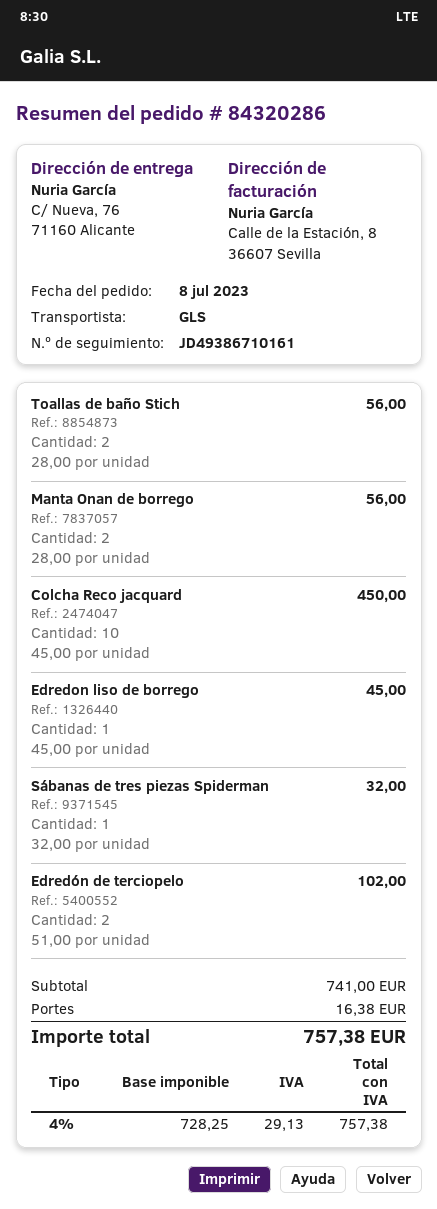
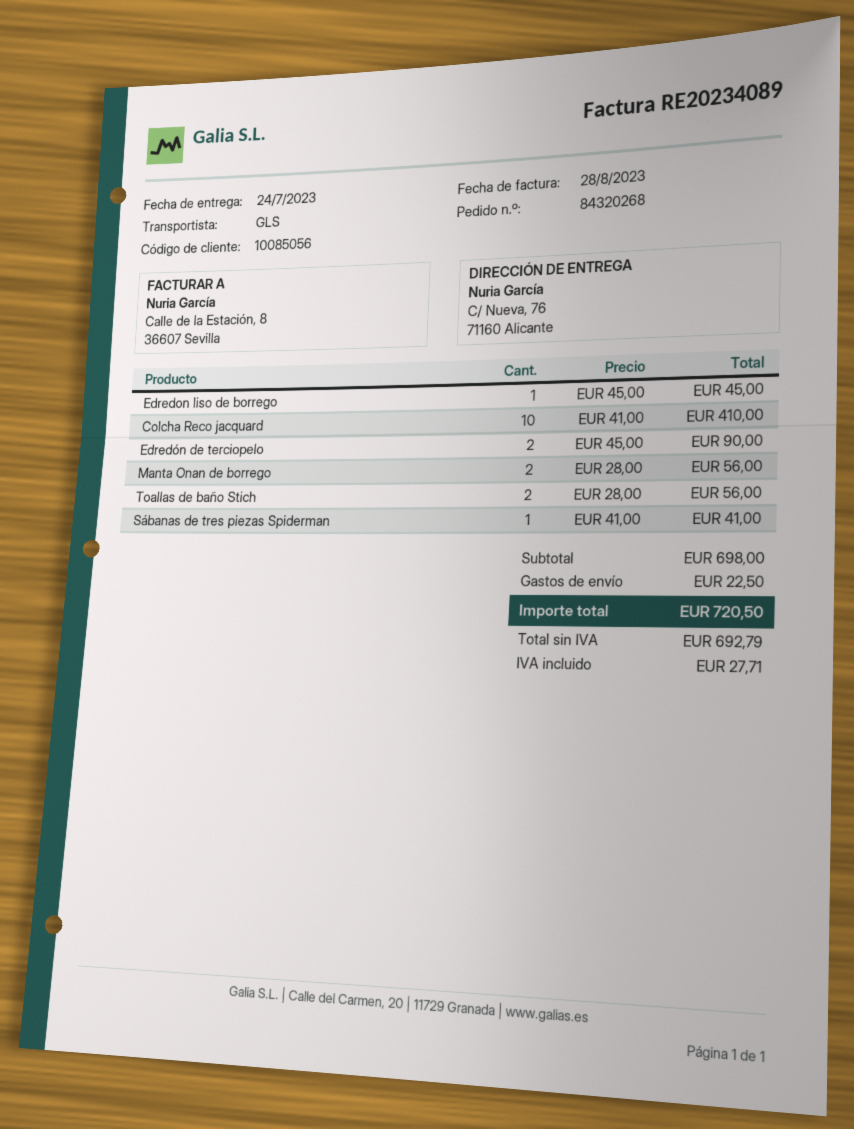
order number: 84320286 -> 84320268
Colcha Reco jacquard: 10 x 45.00 = 450.00 -> 10 x 41.00 = 410.00
Sábanas de tres piezas Spiderman: 1 x 32.00 = 32.00 -> 1 x 41.00 = 41.00
Edredón de terciopelo: 2 x 51.00 = 102.00 -> 2 x 45.00 = 90.00
subtotal: 741.00 -> 698.00
shipping: 16.38 -> 22.50
net: 728.25 -> 692.79
tax: 29.13 -> 27.71
total: 757.38 -> 720.50

